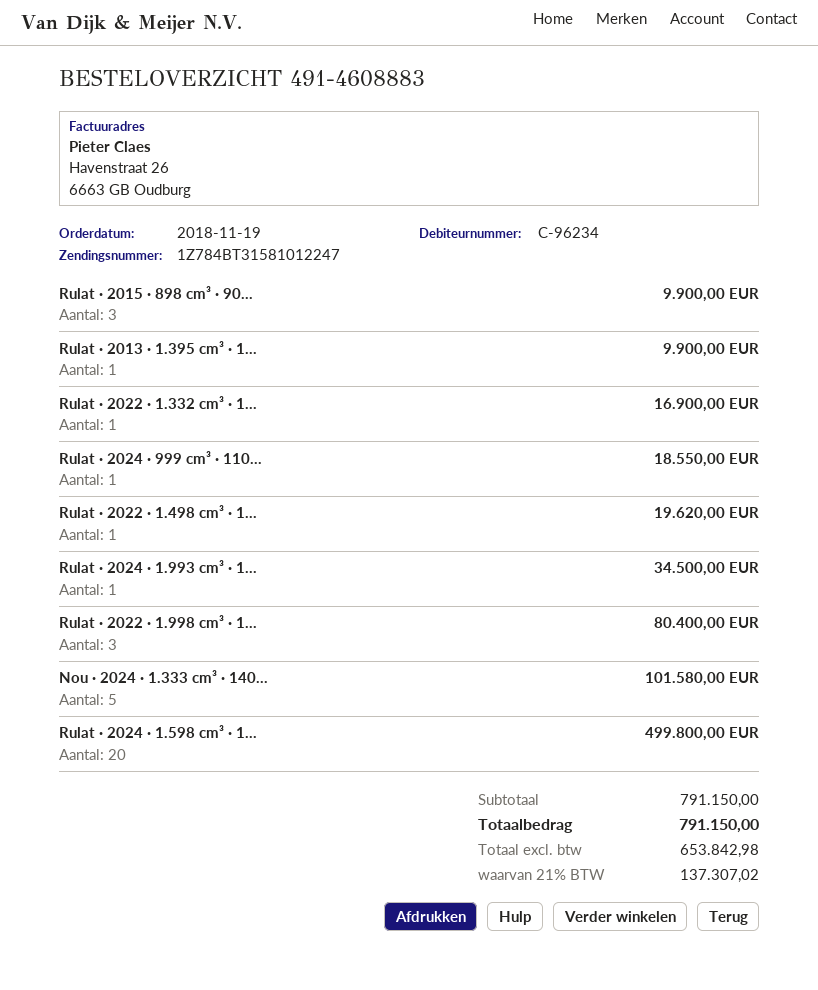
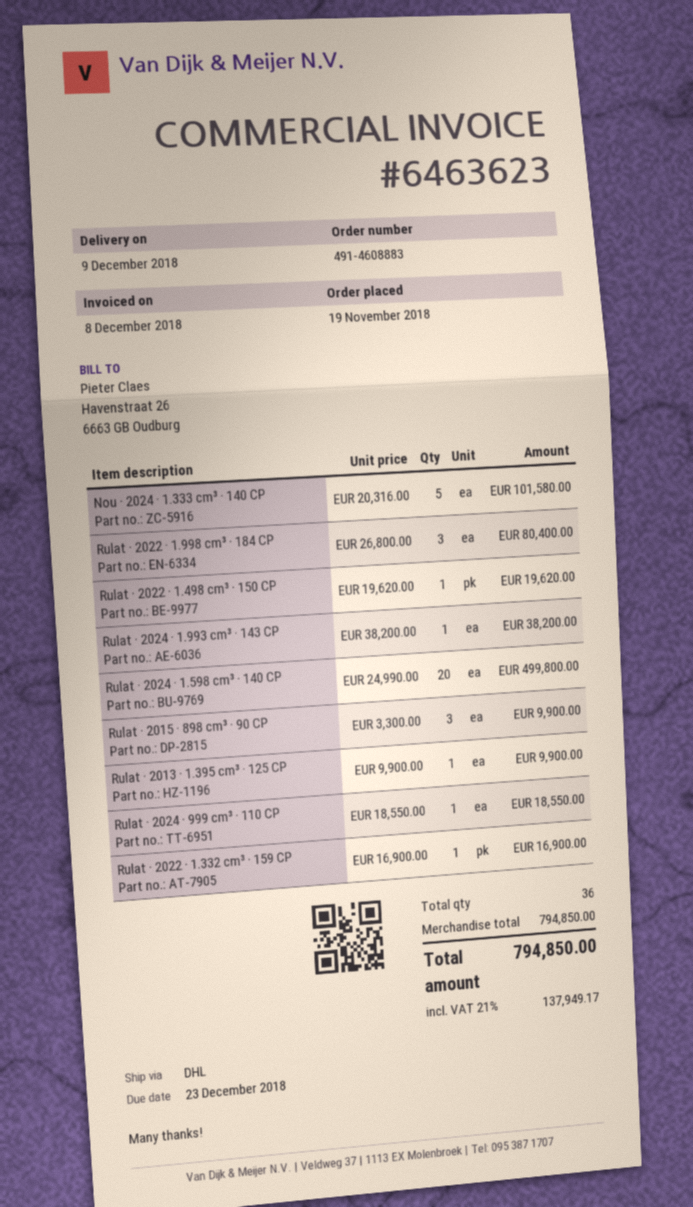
Rulat · 2024 · 1.993 cm³ · 1...: 1 for 34500.00 -> 1 for 38200.00
subtotal: 791150.00 -> 794850.00
tax: 21% = 137307.02 -> 21% = 137949.17
total: 791150.00 -> 794850.00

